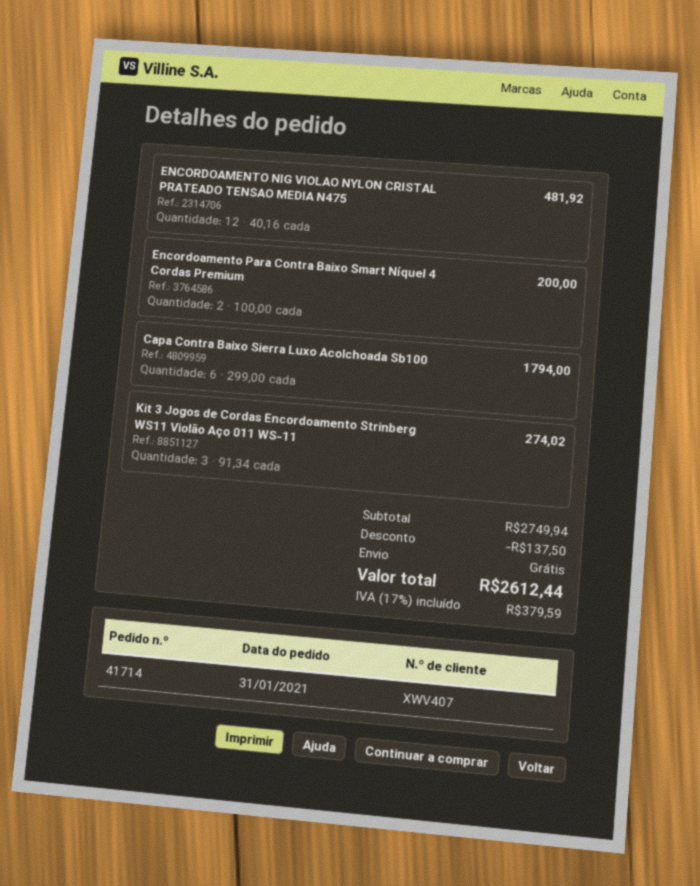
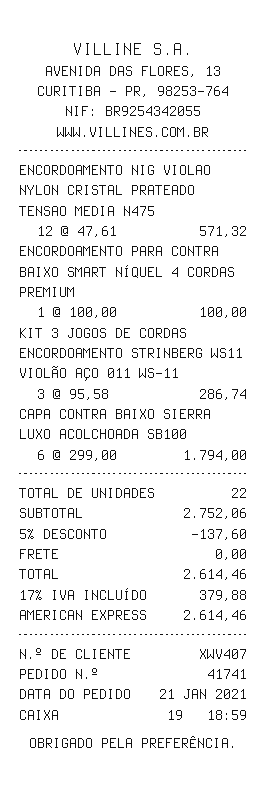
order number: 41714 -> 41741
order date: 2021-01-31 -> 2021-01-21
ENCORDOAMENTO NIG VIOLAO NYLON CRISTAL PRATEADO TENSAO MEDIA N475: 12 x 40.16 = 481.92 -> 12 x 47.61 = 571.32
Encordoamento Para Contra Baixo Smart Níquel 4 Cordas Premium: 2 x 100.00 = 200.00 -> 1 x 100.00 = 100.00
Kit 3 Jogos de Cordas Encordoamento Strinberg WS11 Violão Aço 011 WS-11: 3 x 91.34 = 274.02 -> 3 x 95.58 = 286.74
subtotal: 2749.94 -> 2752.06
discount: 137.50 -> 137.60
tax: 17% = 379.59 -> 17% = 379.88
total: 2612.44 -> 2614.46

